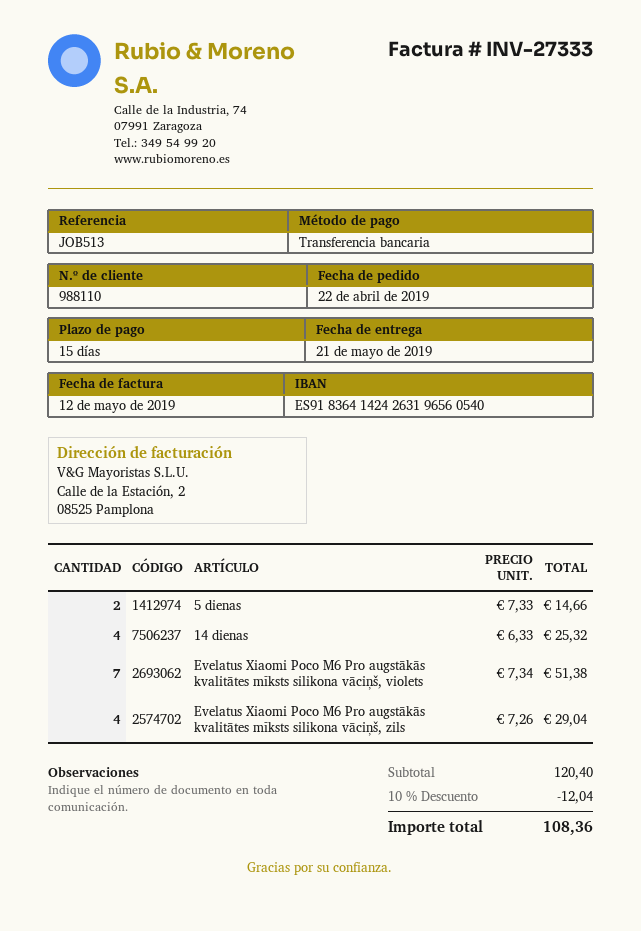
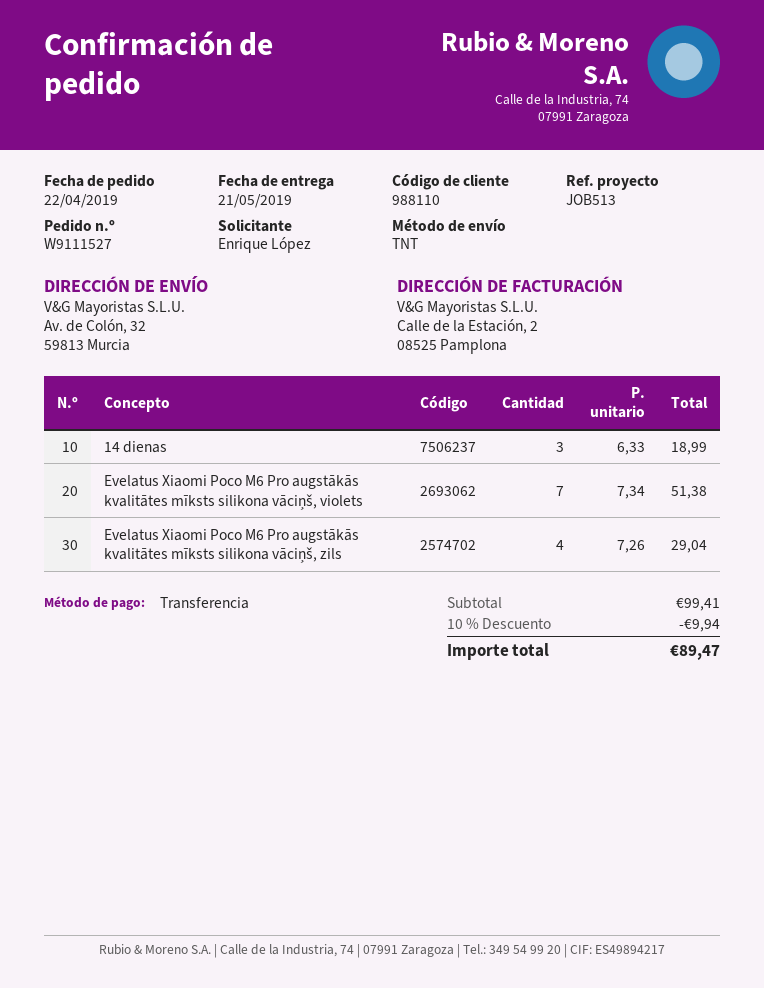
5 dienas: 2 x 7.33 = 14.66 -> none
14 dienas: 4 x 6.33 = 25.32 -> 3 x 6.33 = 18.99
subtotal: 120.40 -> 99.41
discount: 10% = 12.04 -> 10% = 9.94
total: 108.36 -> 89.47

